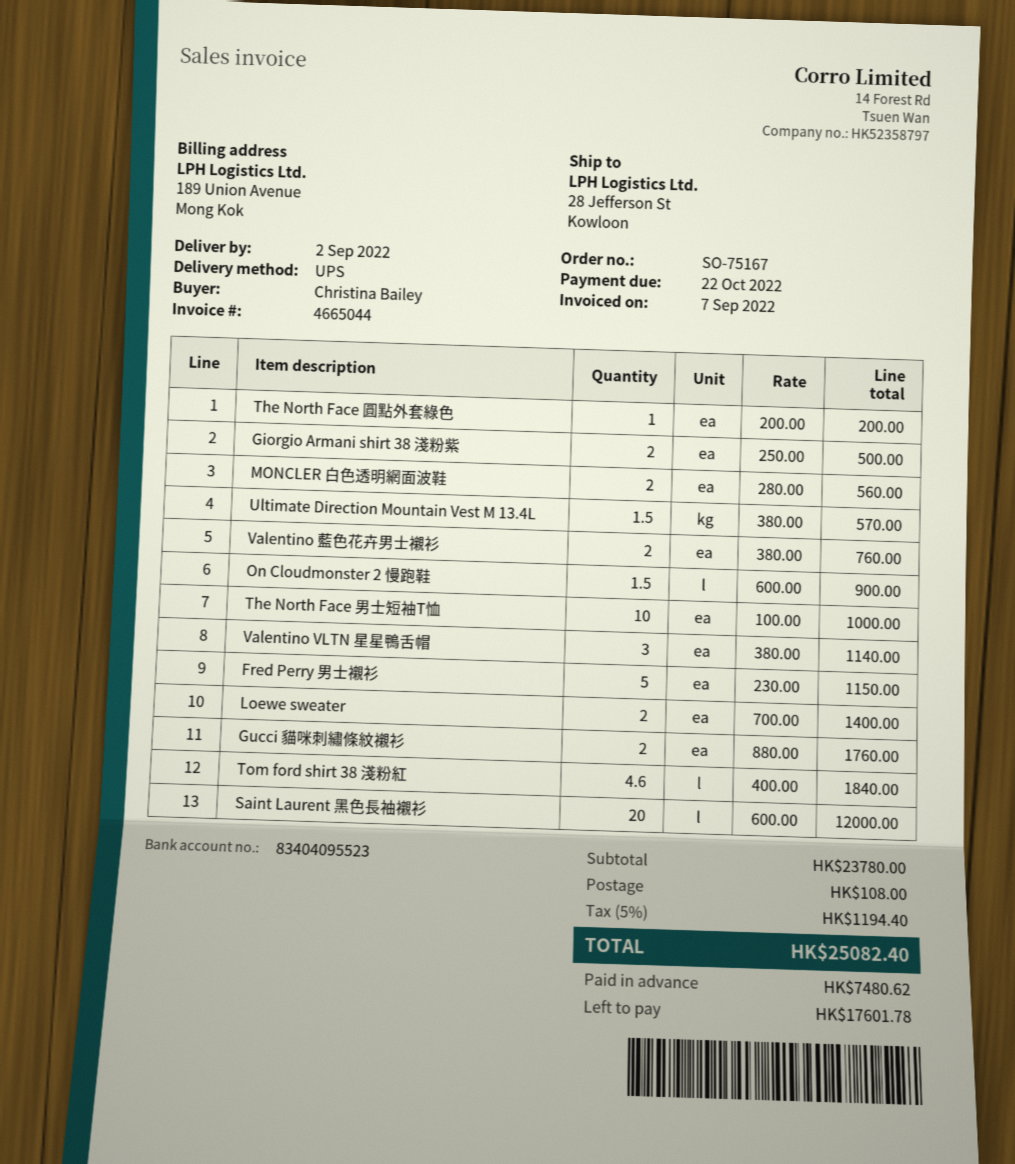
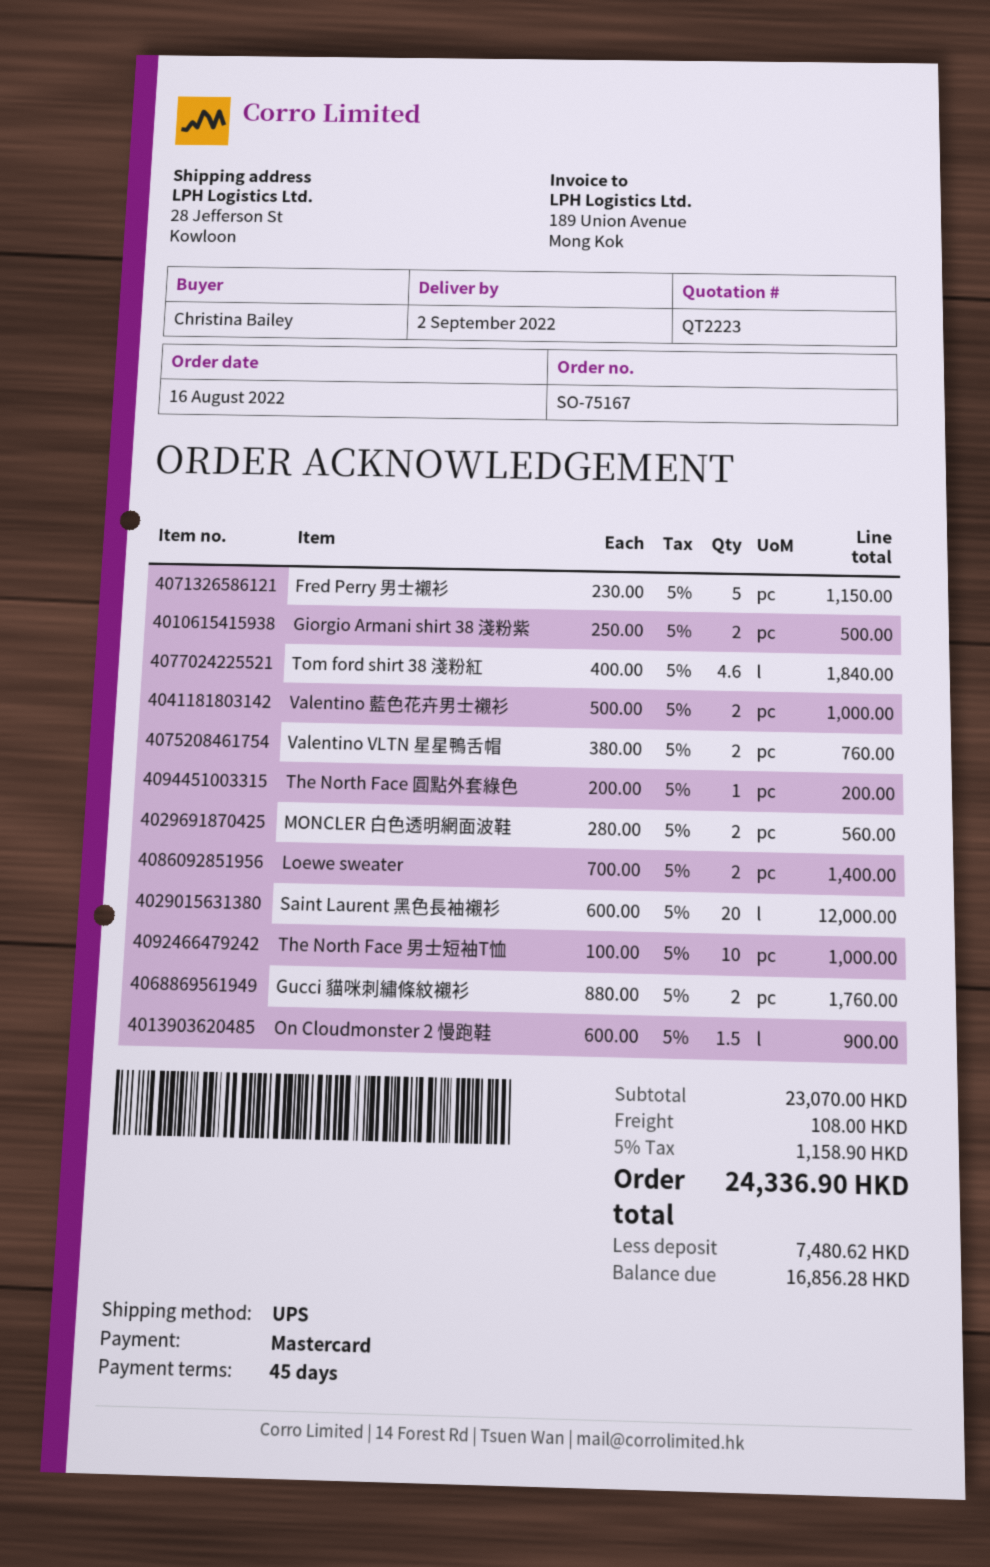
Ultimate Direction Mountain Vest M 13.4L: 1.5 x 380.00 = 570.00 -> none
Valentino 藍色花卉男士襯衫: 2 x 380.00 = 760.00 -> 2 x 500.00 = 1000.00
Valentino VLTN 星星鴨舌帽: 3 x 380.00 = 1140.00 -> 2 x 380.00 = 760.00
subtotal: 23780.00 -> 23070.00
tax: 5% = 1194.40 -> 5% = 1158.90
total: 25082.40 -> 24336.90
balance: 17601.78 -> 16856.28

